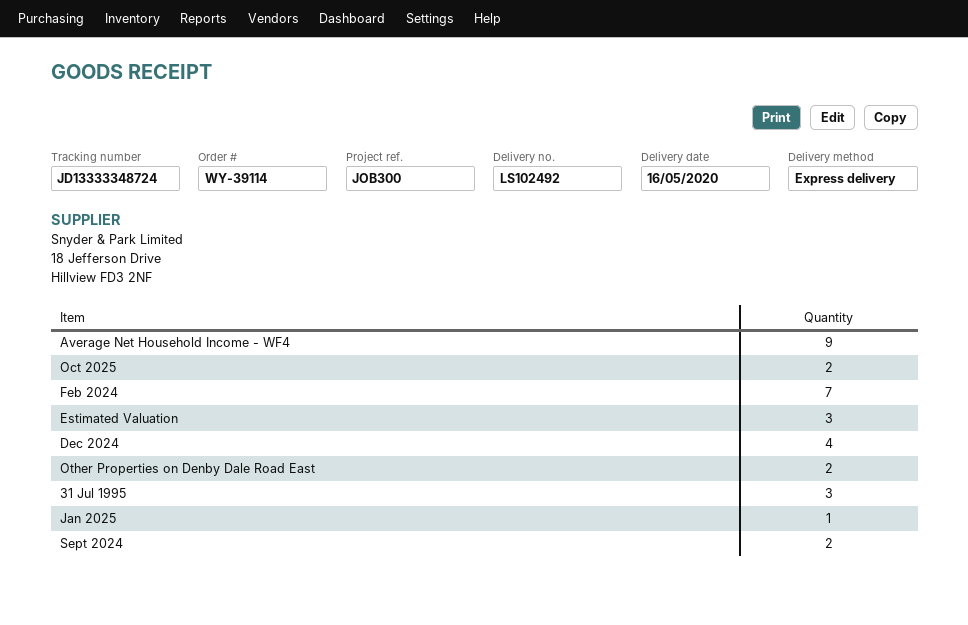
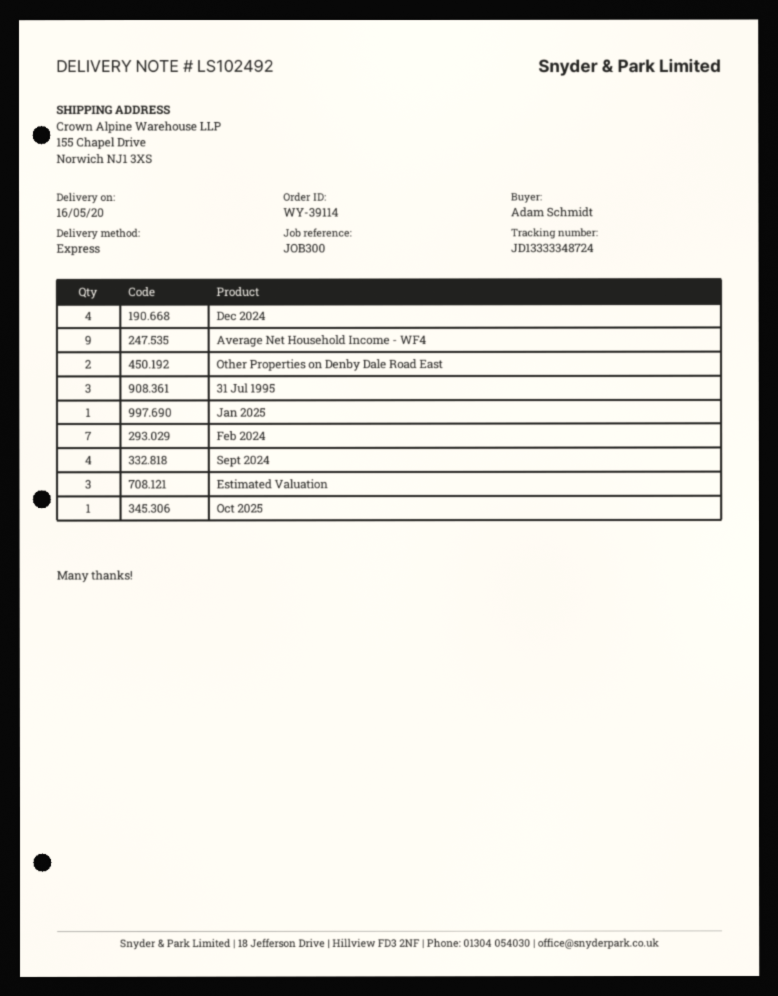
Oct 2025: 2 -> 1
Sept 2024: 2 -> 4

